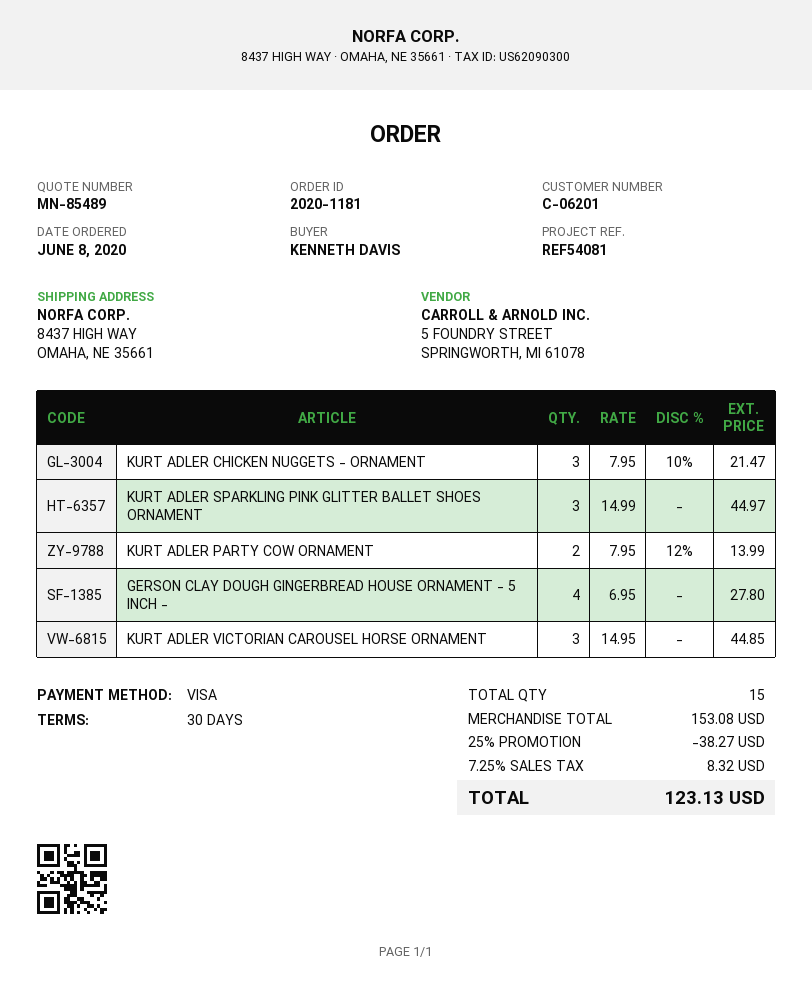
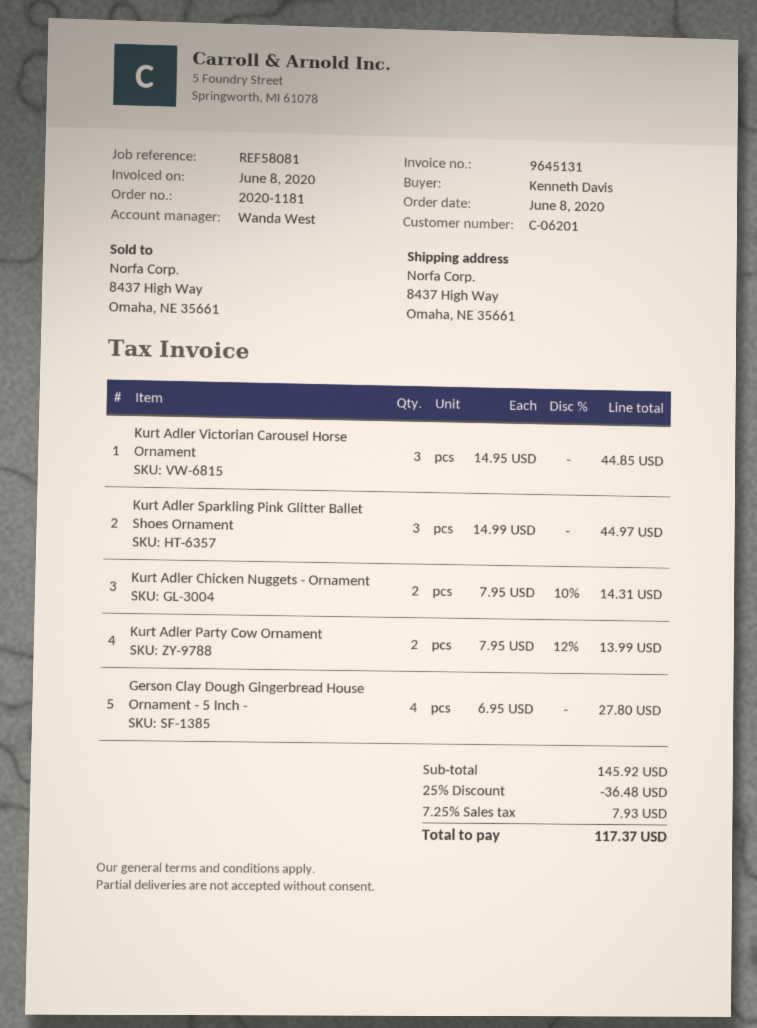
reference: REF54081 -> REF58081
KURT ADLER CHICKEN NUGGETS - ORNAMENT: 3 x 7.95 - 10% = 21.47 -> 2 x 7.95 - 10% = 14.31
subtotal: 153.08 -> 145.92
discount: 25% = 38.27 -> 25% = 36.48
tax: 7.25% = 8.32 -> 7.25% = 7.93
total: 123.13 -> 117.37

